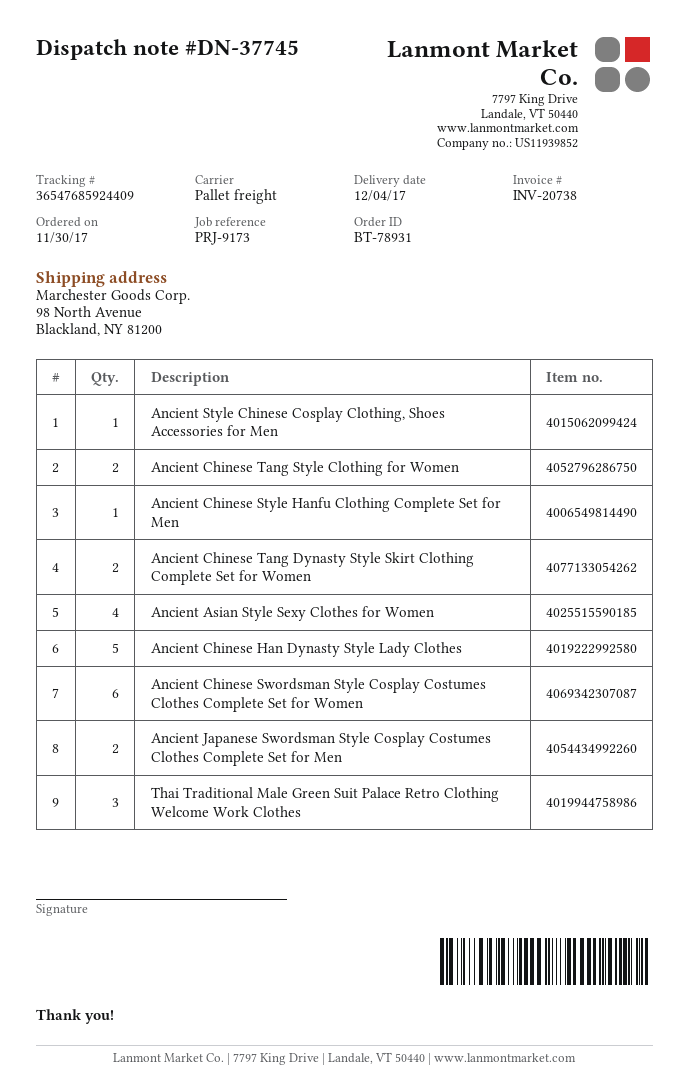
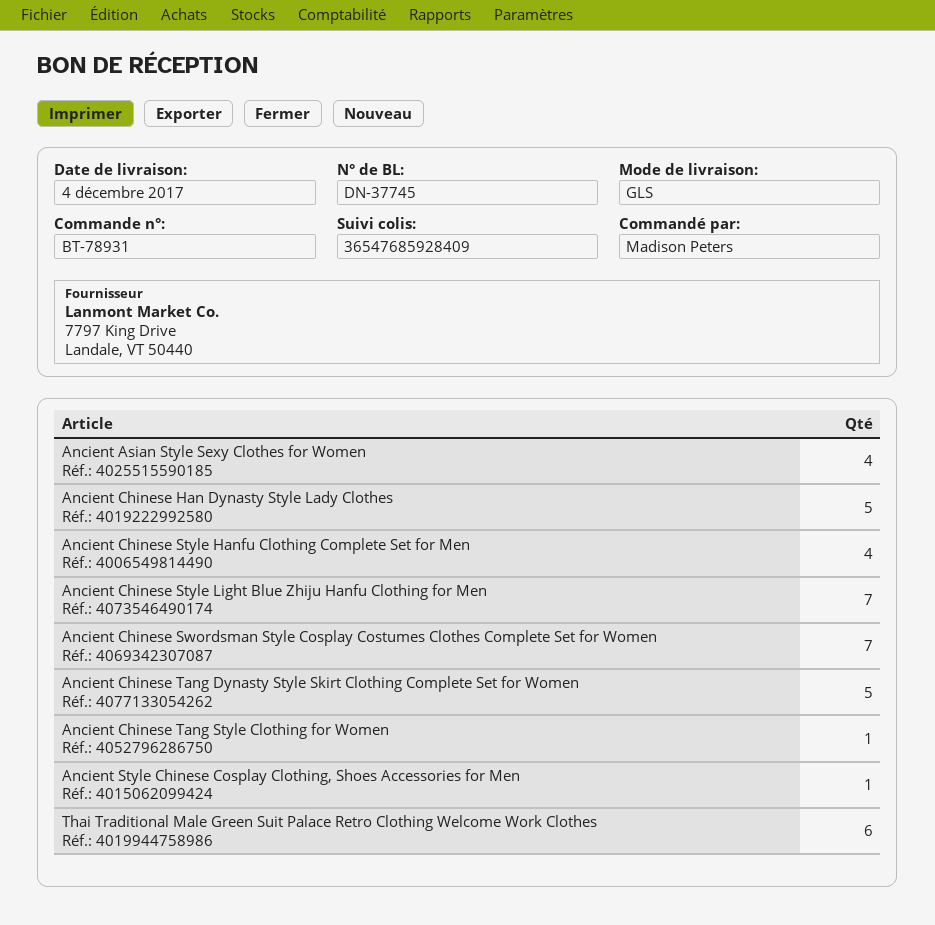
shipping method: pallet freight -> GLS
tracking number: 36547685924409 -> 36547685928409
Ancient Chinese Tang Style Clothing for Women: 2 -> 1
Ancient Chinese Style Hanfu Clothing Complete Set for Men: 1 -> 4
Ancient Chinese Tang Dynasty Style Skirt Clothing Complete Set for Women: 2 -> 5
Ancient Chinese Swordsman Style Cosplay Costumes Clothes Complete Set for Women: 6 -> 7
Ancient Japanese Swordsman Style Cosplay Costumes Clothes Complete Set for Men: 2 -> none
Thai Traditional Male Green Suit Palace Retro Clothing Welcome Work Clothes: 3 -> 6
Ancient Chinese Style Light Blue Zhiju Hanfu Clothing for Men: none -> 7

